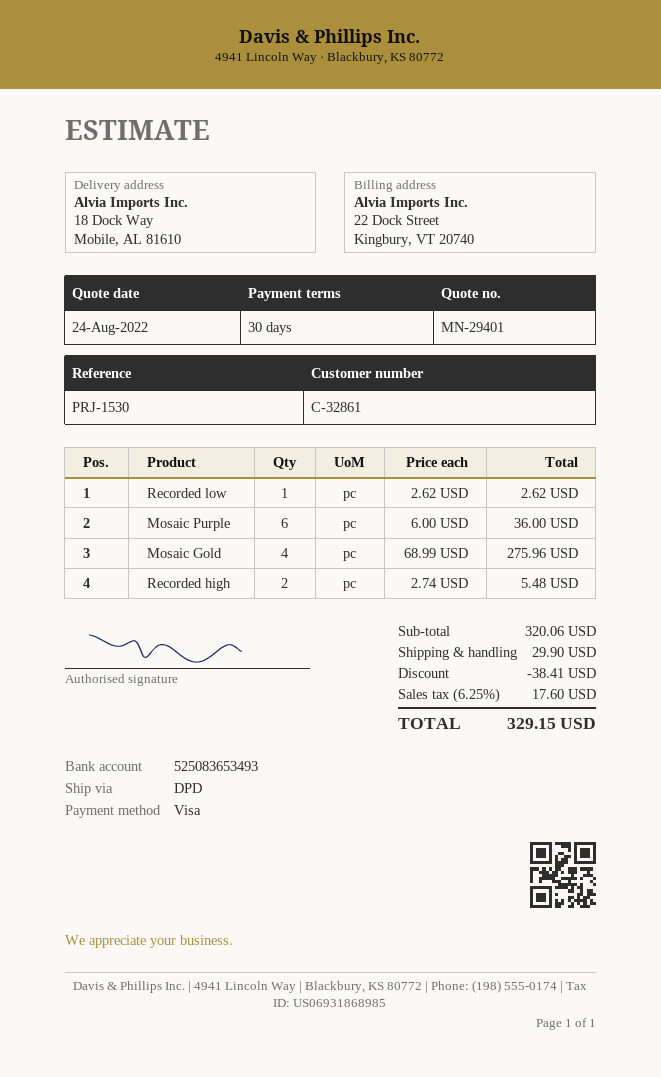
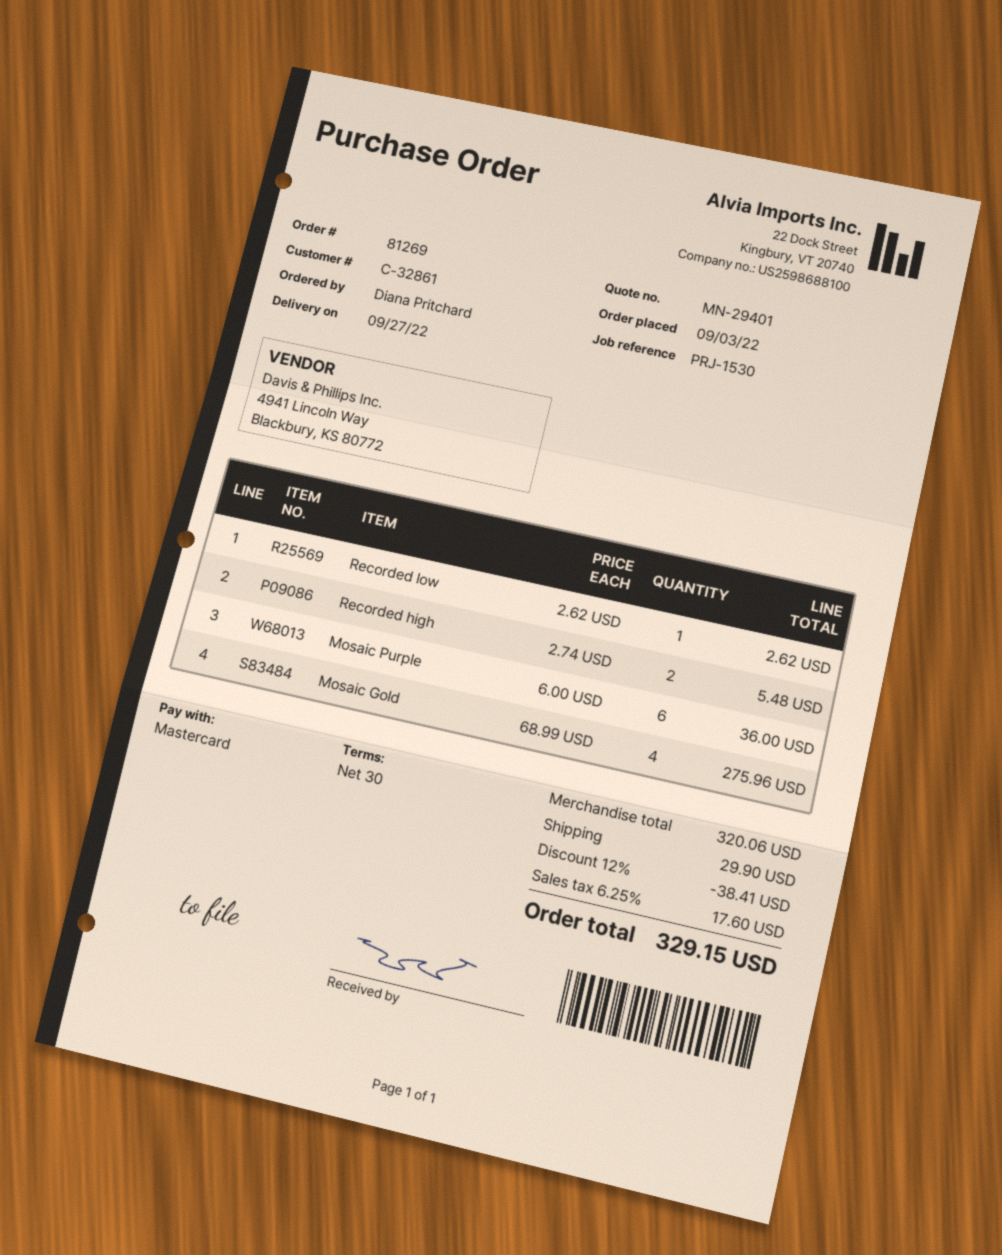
payment method: Visa -> Mastercard

